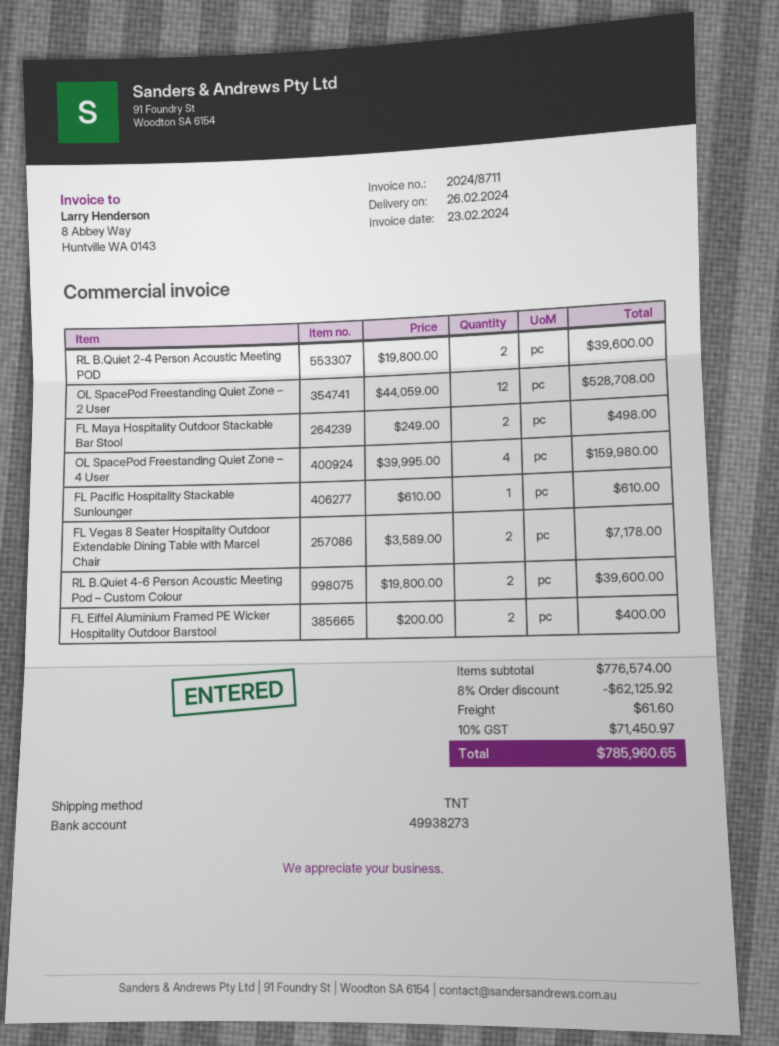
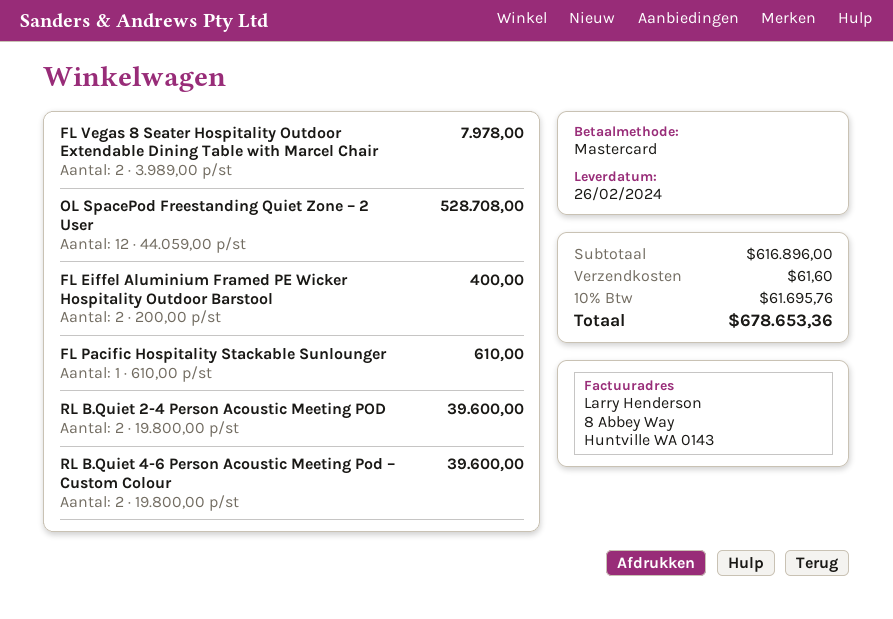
FL Maya Hospitality Outdoor Stackable Bar Stool: 2 x 249.00 = 498.00 -> none
OL SpacePod Freestanding Quiet Zone – 4 User: 4 x 39995.00 = 159980.00 -> none
FL Vegas 8 Seater Hospitality Outdoor Extendable Dining Table with Marcel Chair: 2 x 3589.00 = 7178.00 -> 2 x 3989.00 = 7978.00
subtotal: 776574.00 -> 616896.00
discount: 8% = 62125.92 -> none
tax: 10% = 71450.97 -> 10% = 61695.76
total: 785960.65 -> 678653.36

